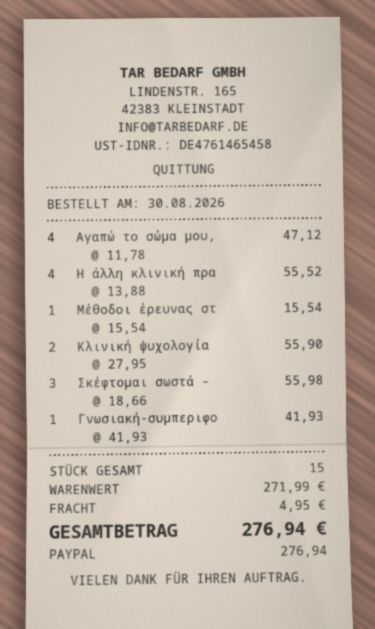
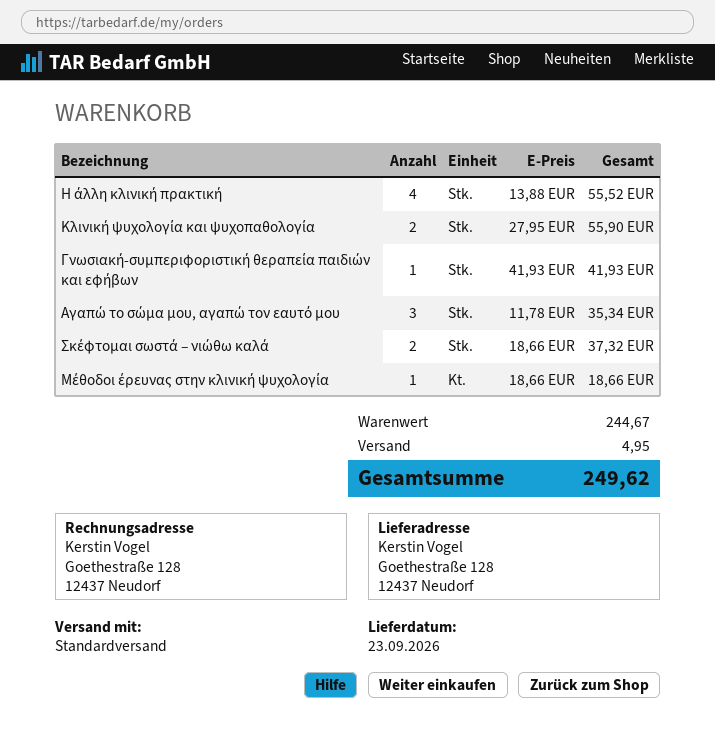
Αγαπώ το σώμα μου,: 4 x 11.78 = 47.12 -> 3 x 11.78 = 35.34
Μέθοδοι έρευνας στ: 1 x 15.54 = 15.54 -> 1 x 18.66 = 18.66
Σκέφτομαι σωστά –: 3 x 18.66 = 55.98 -> 2 x 18.66 = 37.32
subtotal: 271.99 -> 244.67
total: 276.94 -> 249.62

